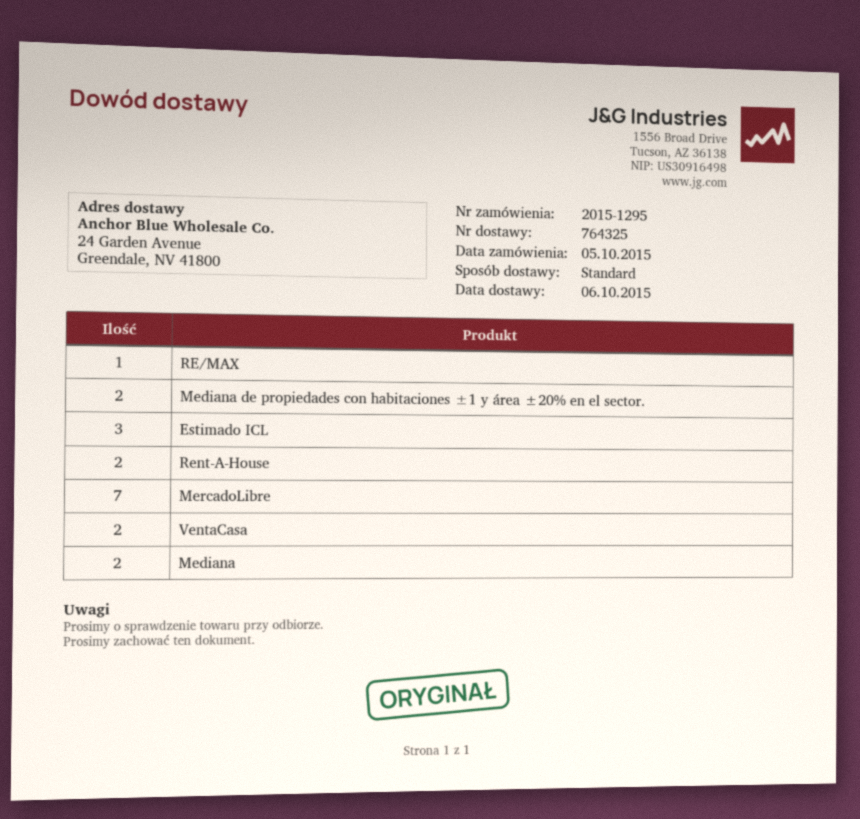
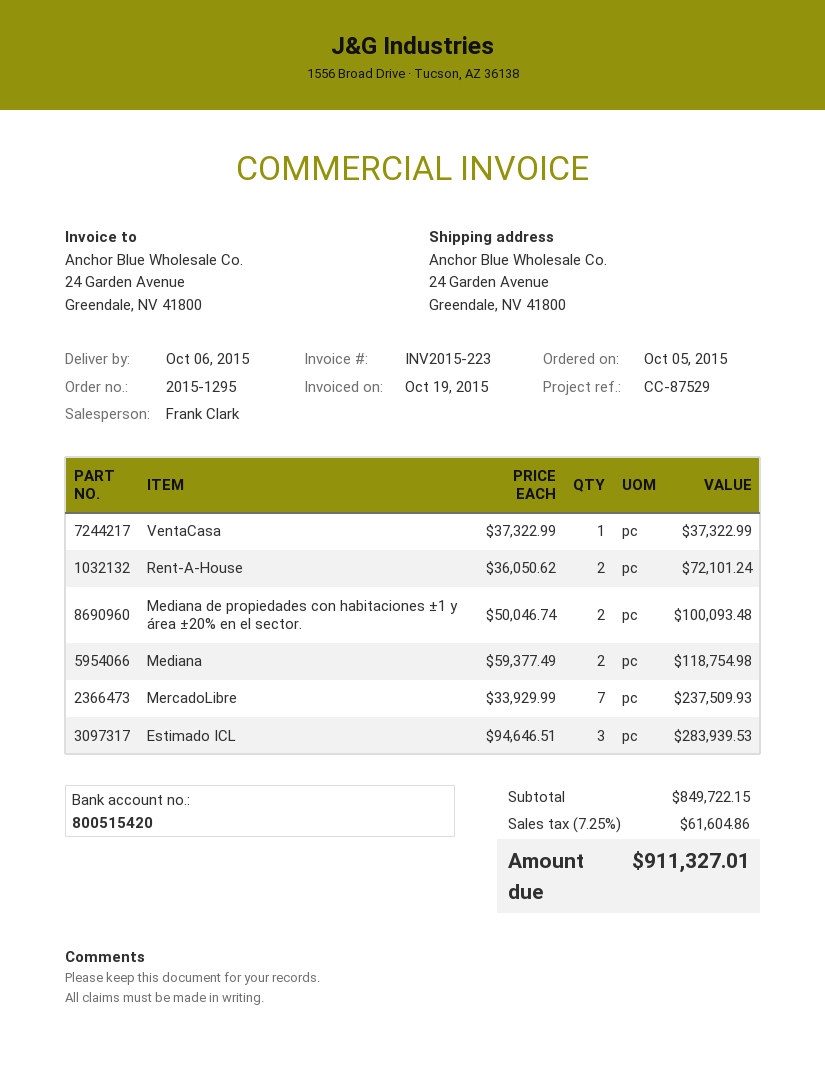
RE/MAX: 1 -> none
VentaCasa: 2 -> 1

